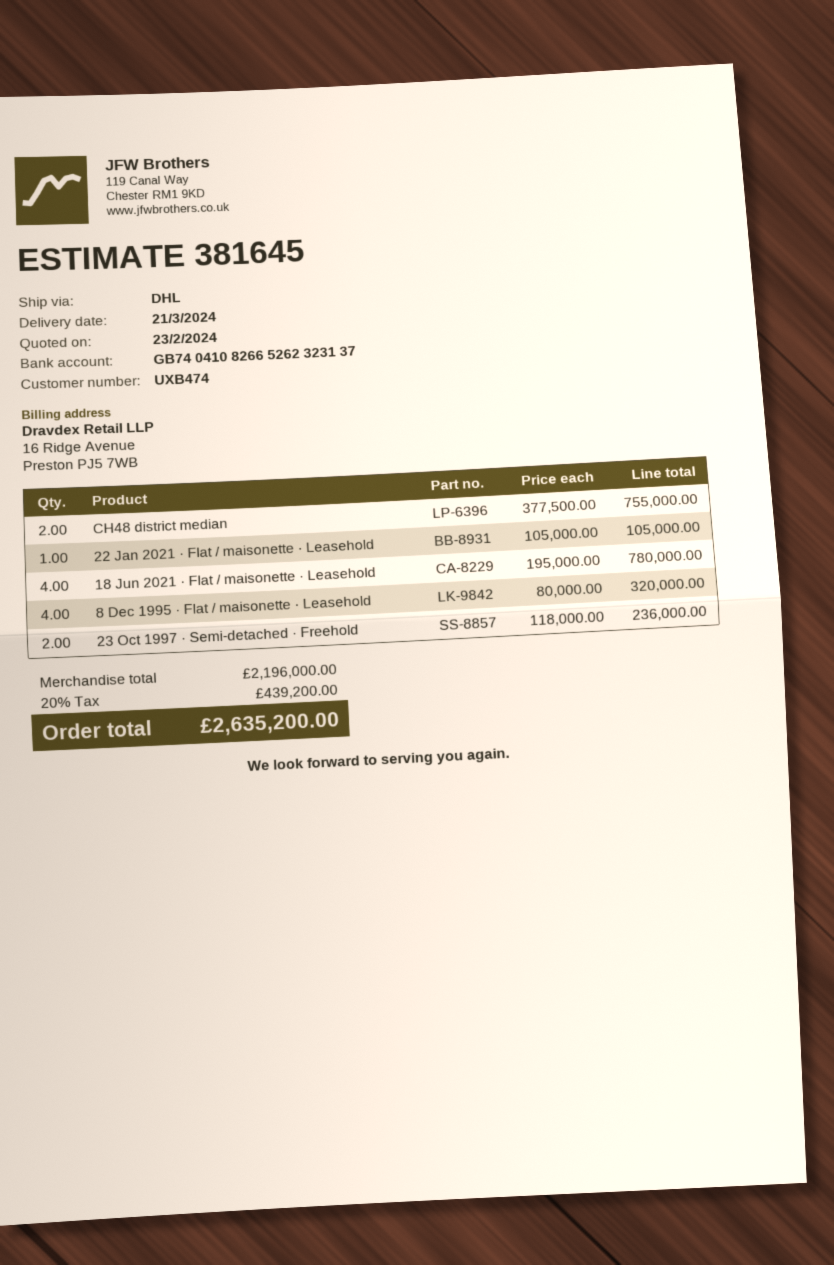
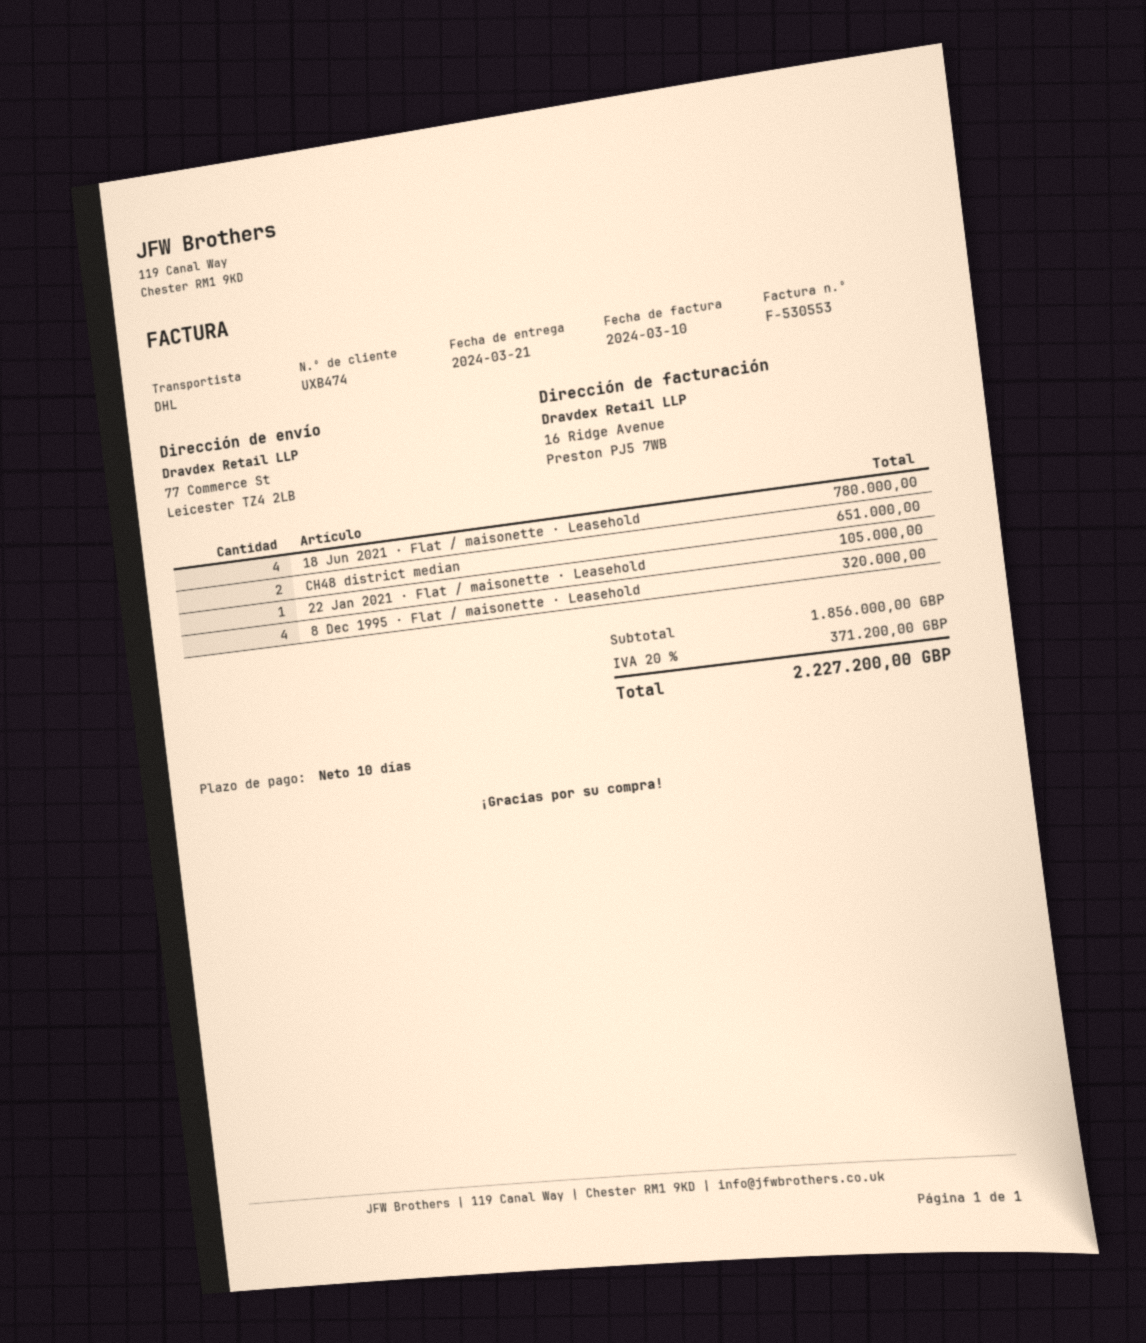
CH48 district median: 2 for 755000.00 -> 2 for 651000.00
23 Oct 1997 · Semi-detached · Freehold: 2 for 236000.00 -> none
subtotal: 2196000.00 -> 1856000.00
tax: 20% = 439200.00 -> 20% = 371200.00
total: 2635200.00 -> 2227200.00

